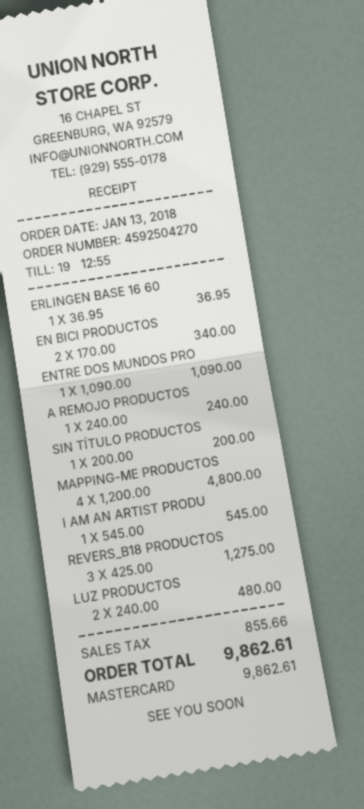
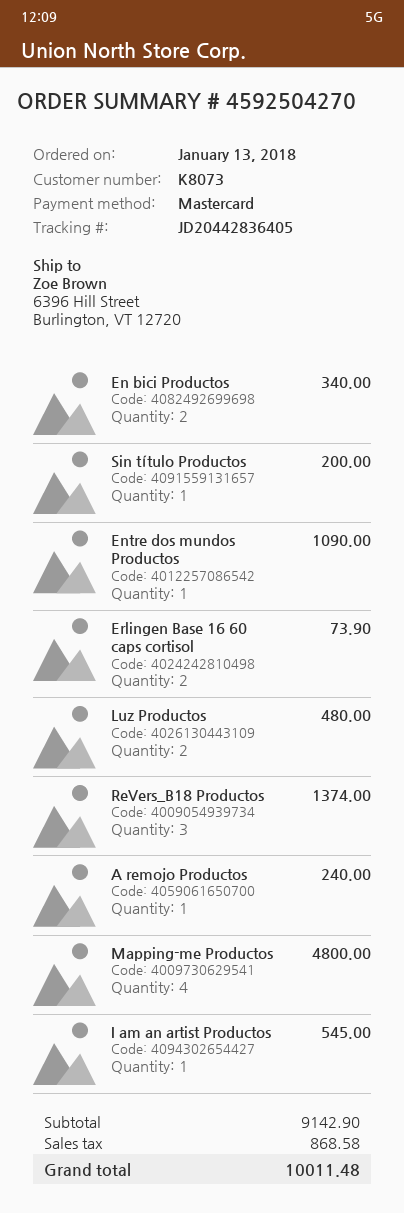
ERLINGEN BASE 16 60: 1 for 36.95 -> 2 for 73.90
REVERS_B18 PRODUCTOS: 3 for 1275.00 -> 3 for 1374.00
tax: 855.66 -> 868.58
total: 9862.61 -> 10011.48

